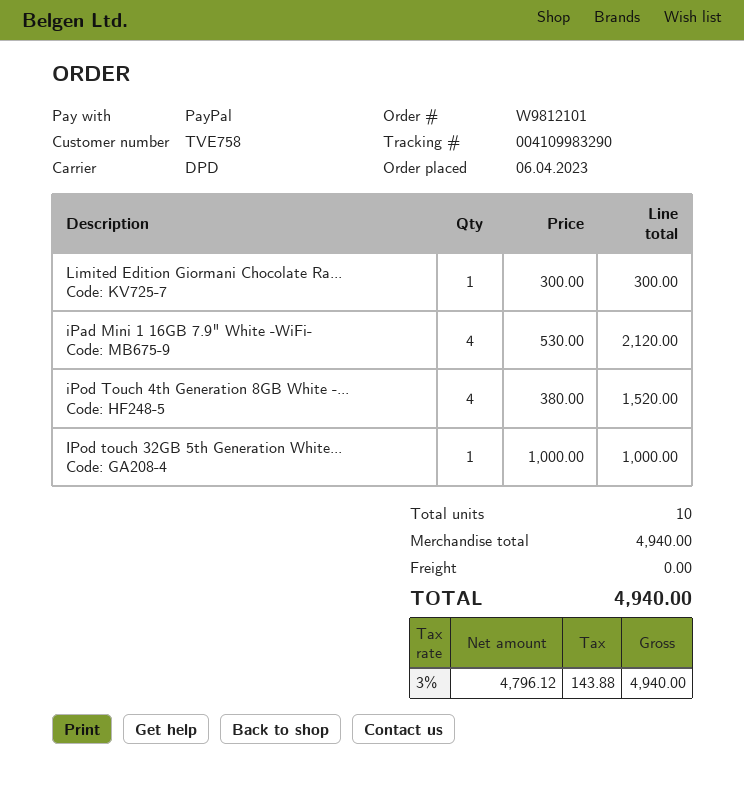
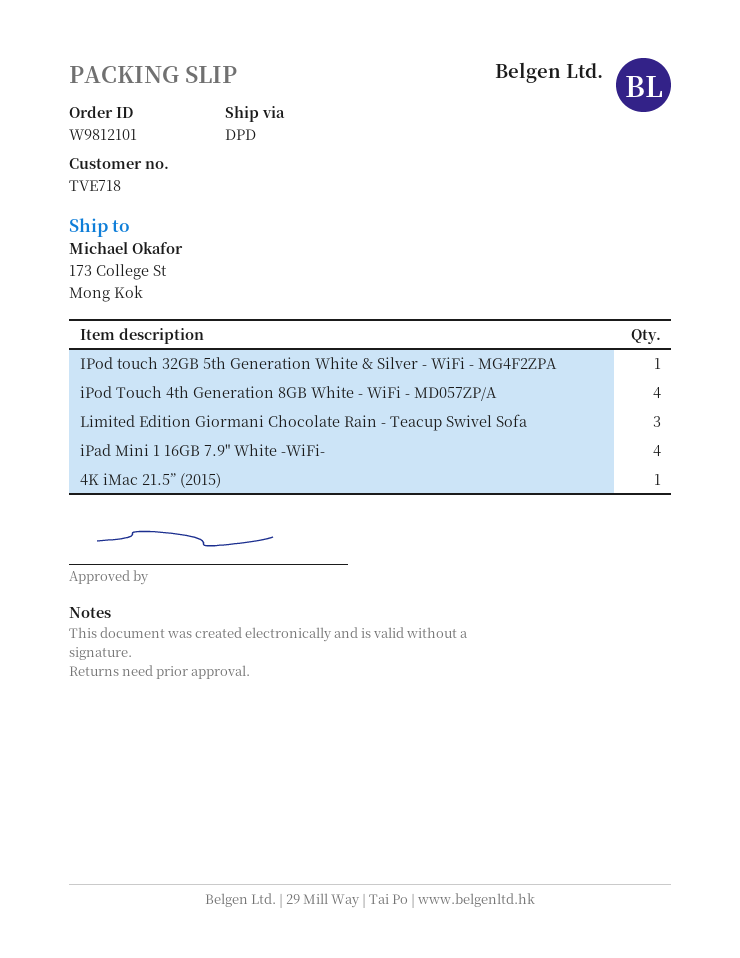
customer number: TVE758 -> TVE718
Limited Edition Giormani Chocolate Ra...: 1 -> 3
4K iMac 21.5” (2015): none -> 1

